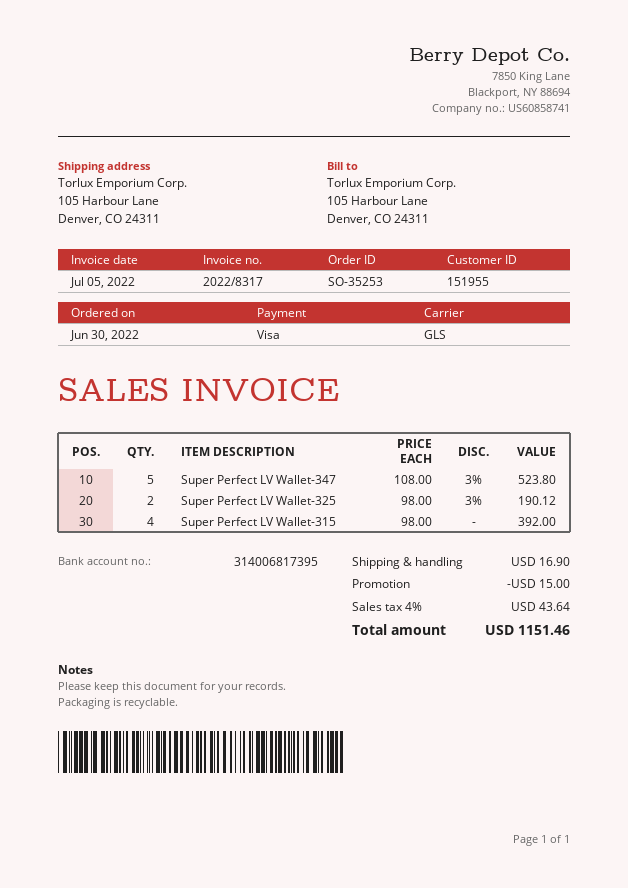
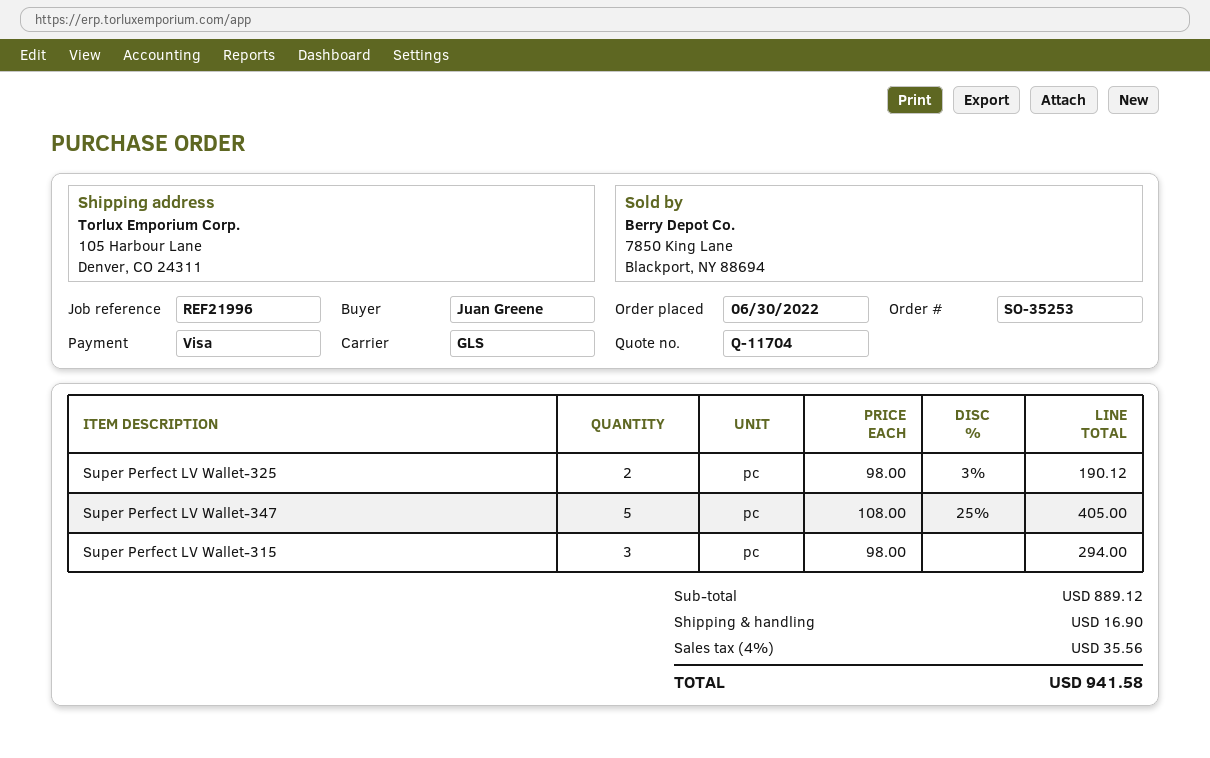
Super Perfect LV Wallet-347: 5 x 108.00 - 3% = 523.80 -> 5 x 108.00 - 25% = 405.00
Super Perfect LV Wallet-315: 4 x 98.00 = 392.00 -> 3 x 98.00 = 294.00
discount: 15.00 -> none
tax: 4% = 43.64 -> 4% = 35.56
total: 1151.46 -> 941.58

